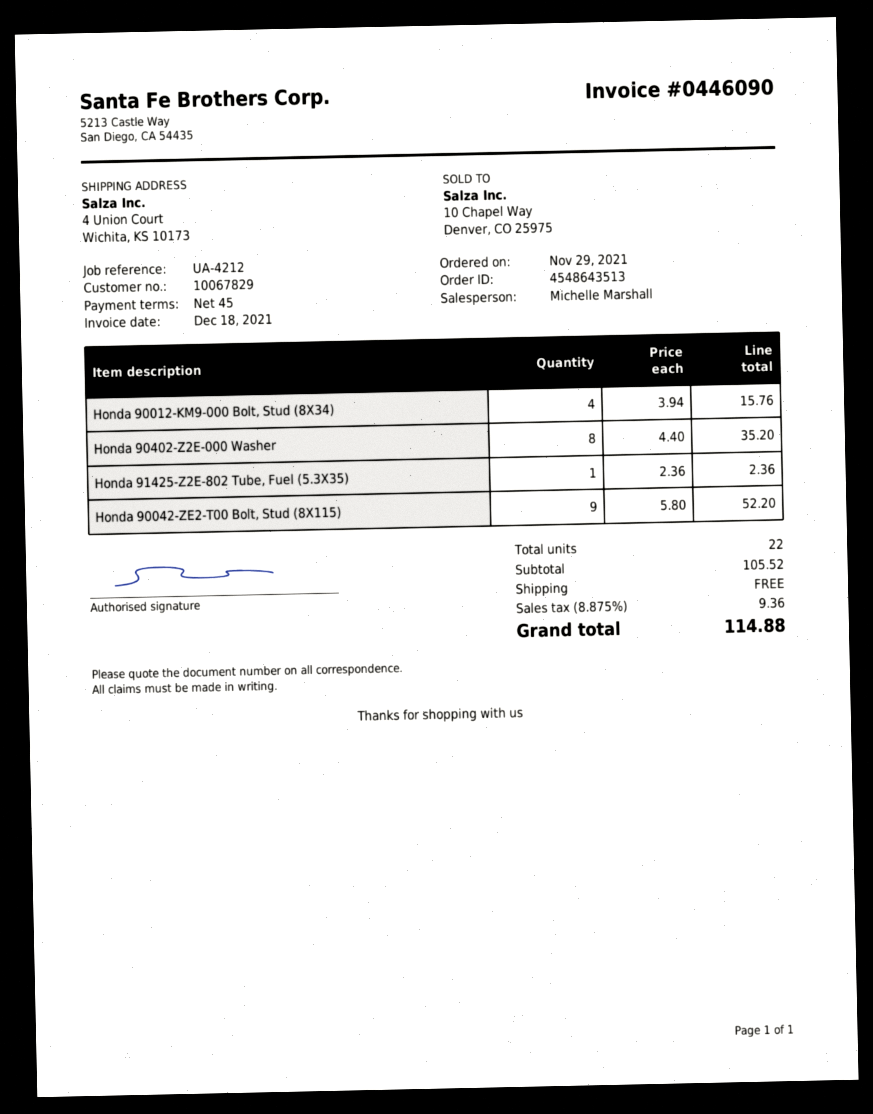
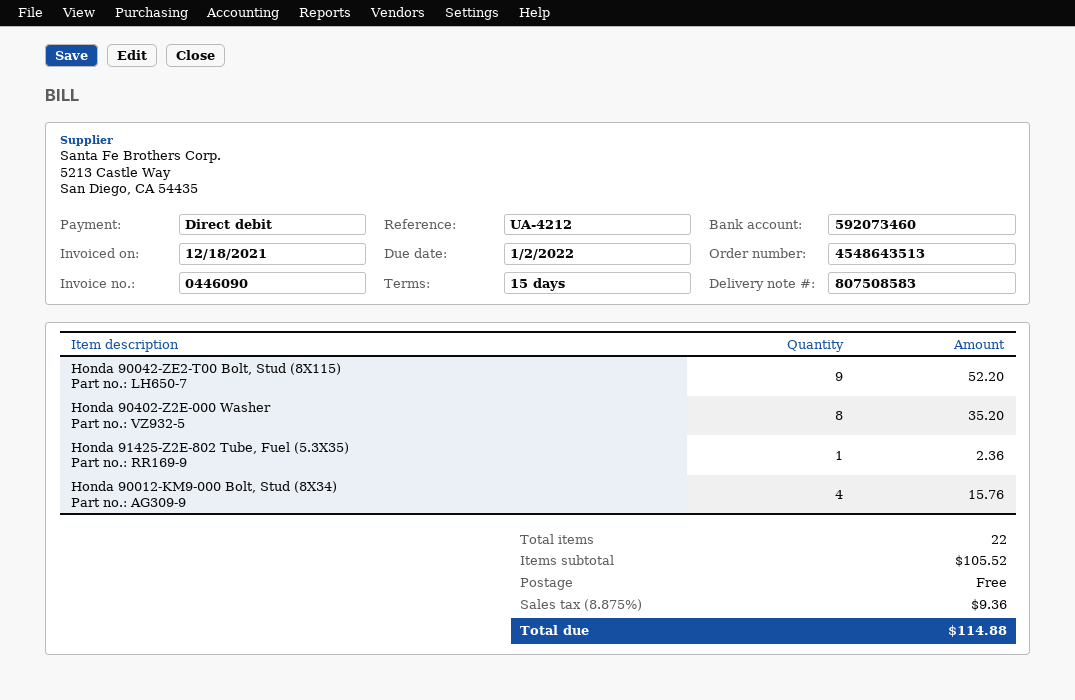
payment terms: 45 days -> 15 days

